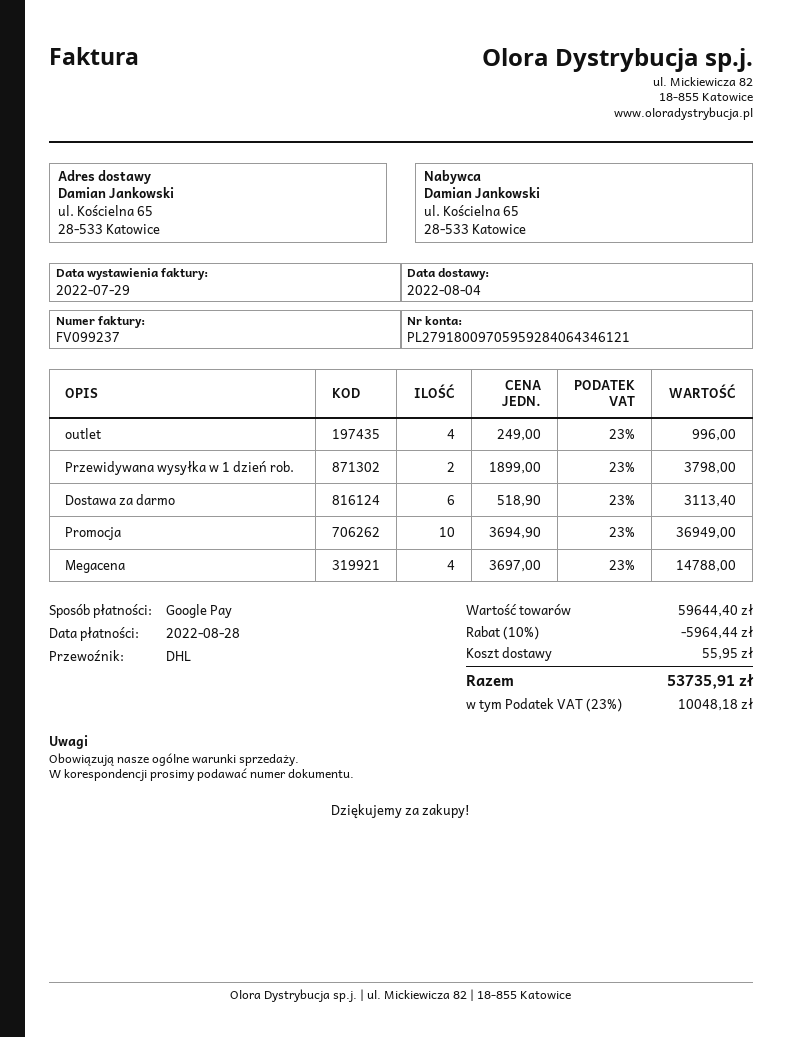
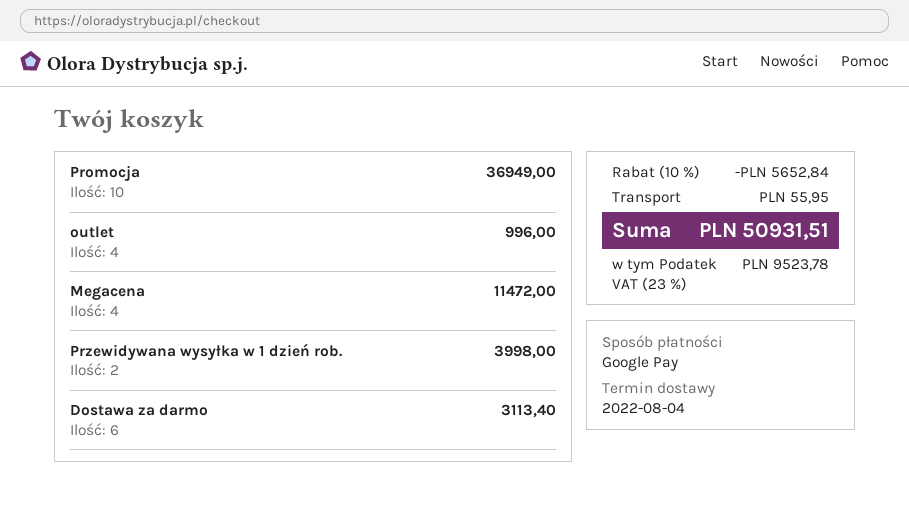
Przewidywana wysyłka w 1 dzień rob.: 2 for 3798.00 -> 2 for 3998.00
Megacena: 4 for 14788.00 -> 4 for 11472.00
discount: 10% = 5964.44 -> 10% = 5652.84
tax: 23% = 10048.18 -> 23% = 9523.78
total: 53735.91 -> 50931.51

